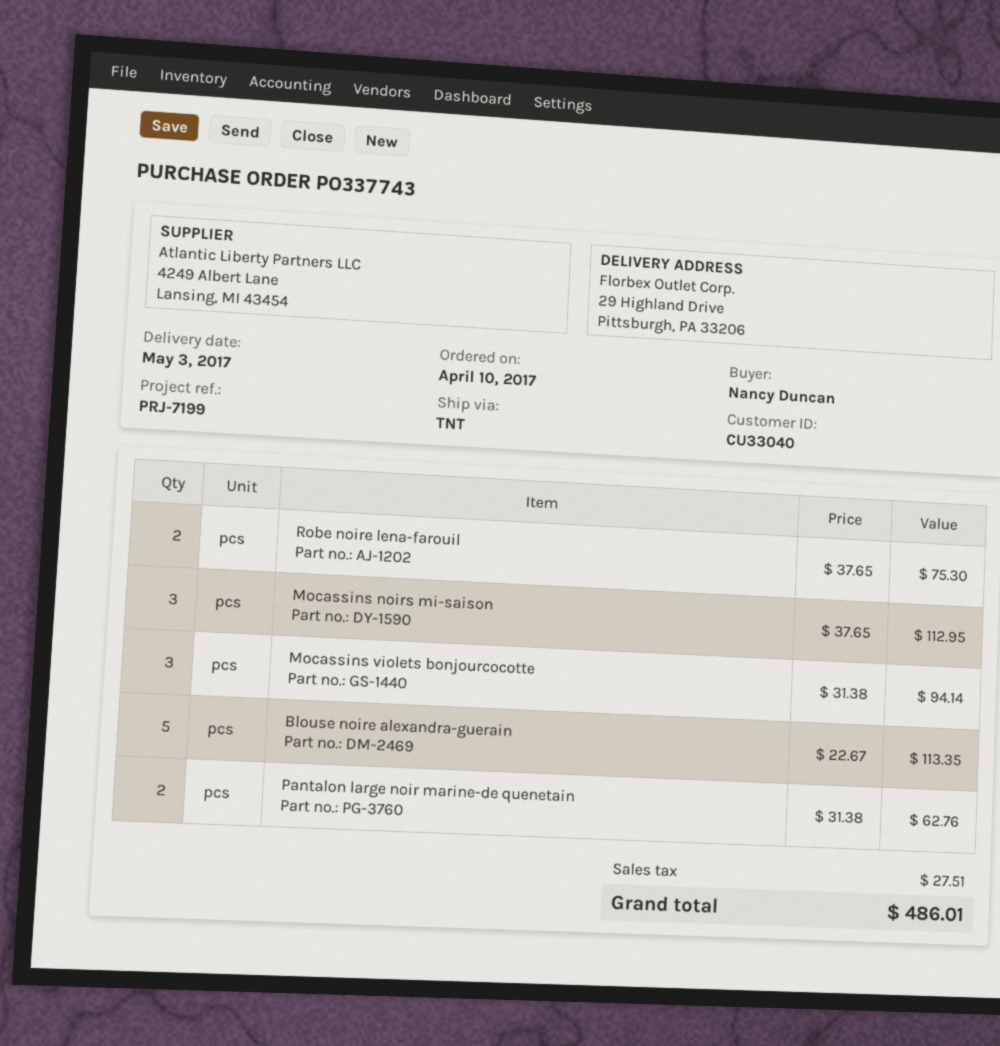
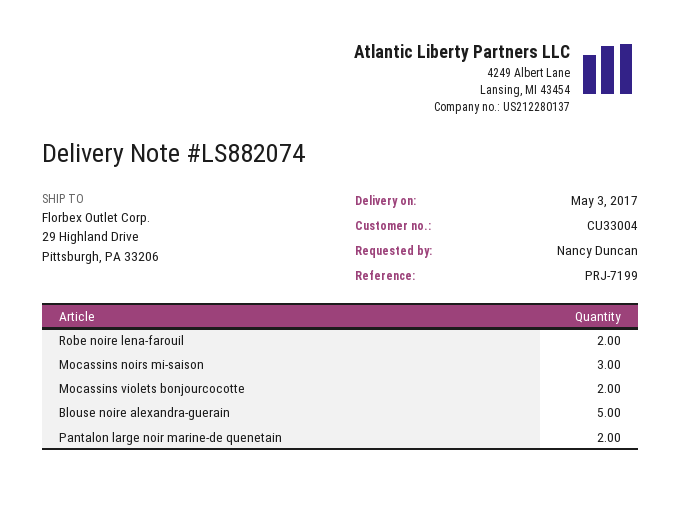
customer number: CU33040 -> CU33004
Mocassins violets bonjourcocotte: 3 -> 2

